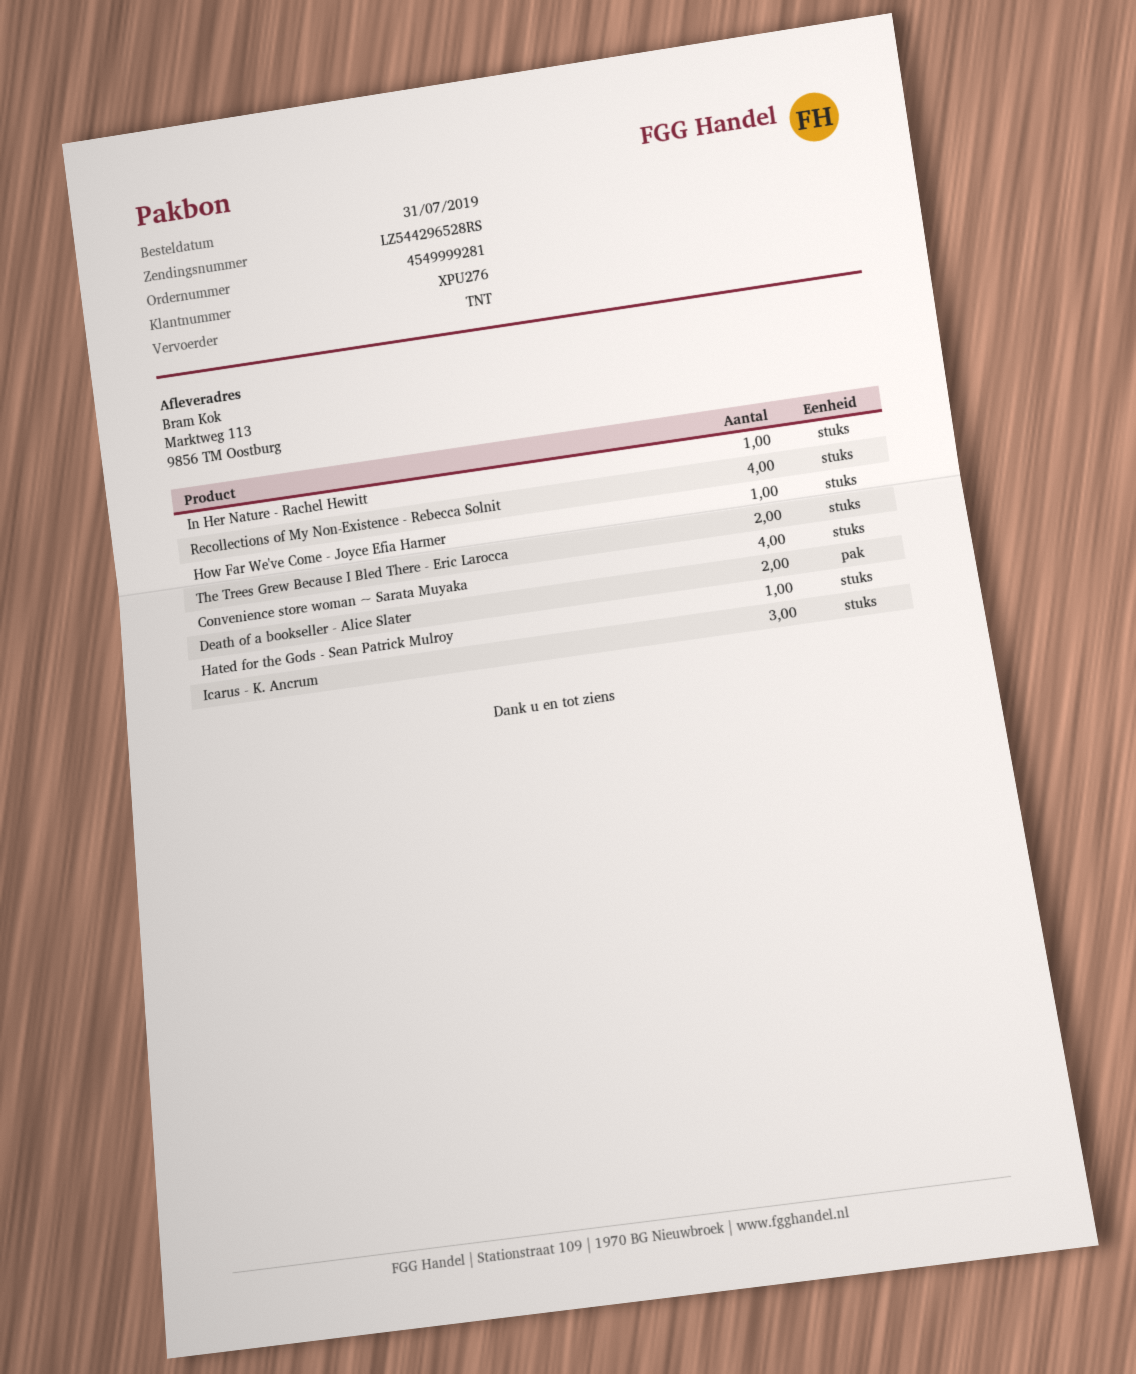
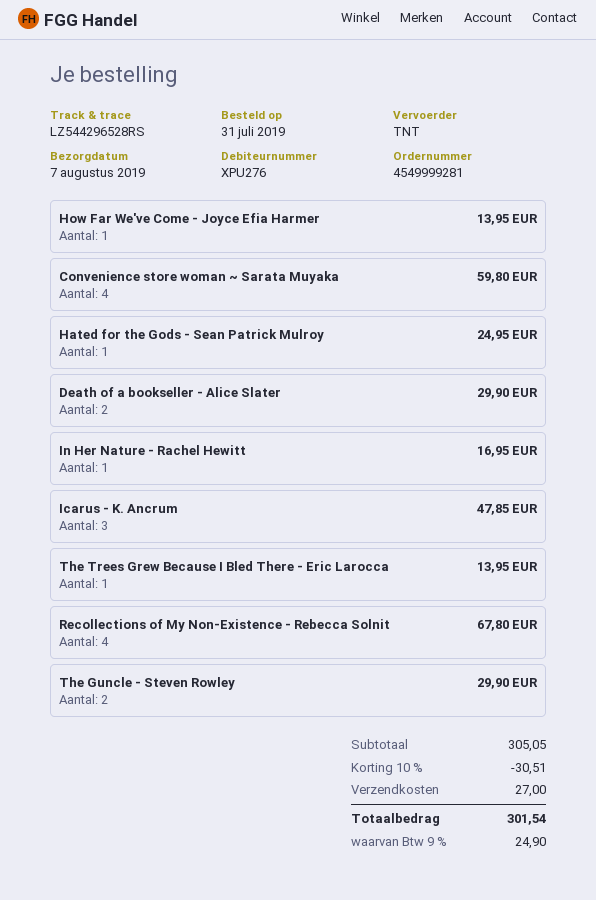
The Trees Grew Because I Bled There - Eric Larocca: 2 -> 1
The Guncle - Steven Rowley: none -> 2

